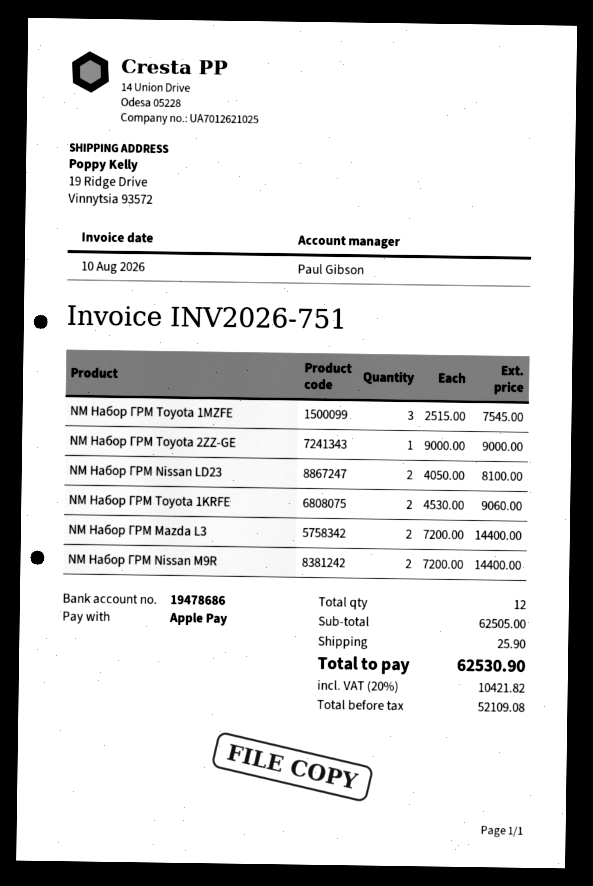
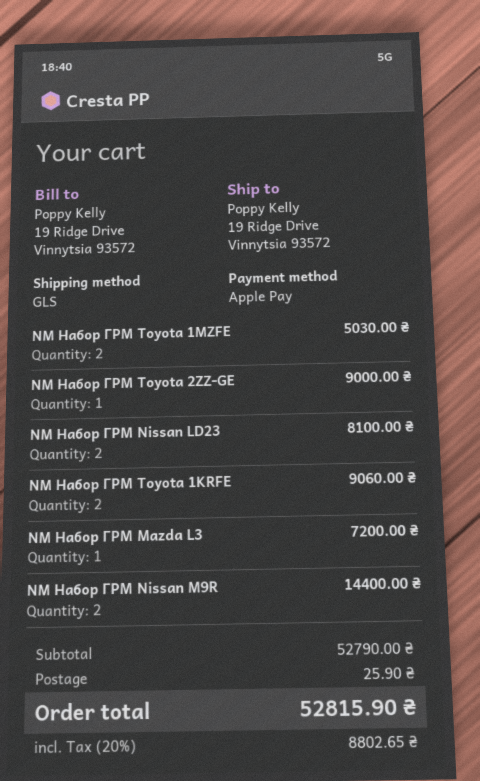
NM Набор ГРМ Toyota 1MZFE: 3 for 7545.00 -> 2 for 5030.00
NM Набор ГРМ Mazda L3: 2 for 14400.00 -> 1 for 7200.00
subtotal: 62505.00 -> 52790.00
tax: 20% = 10421.82 -> 20% = 8802.65
total: 62530.90 -> 52815.90

